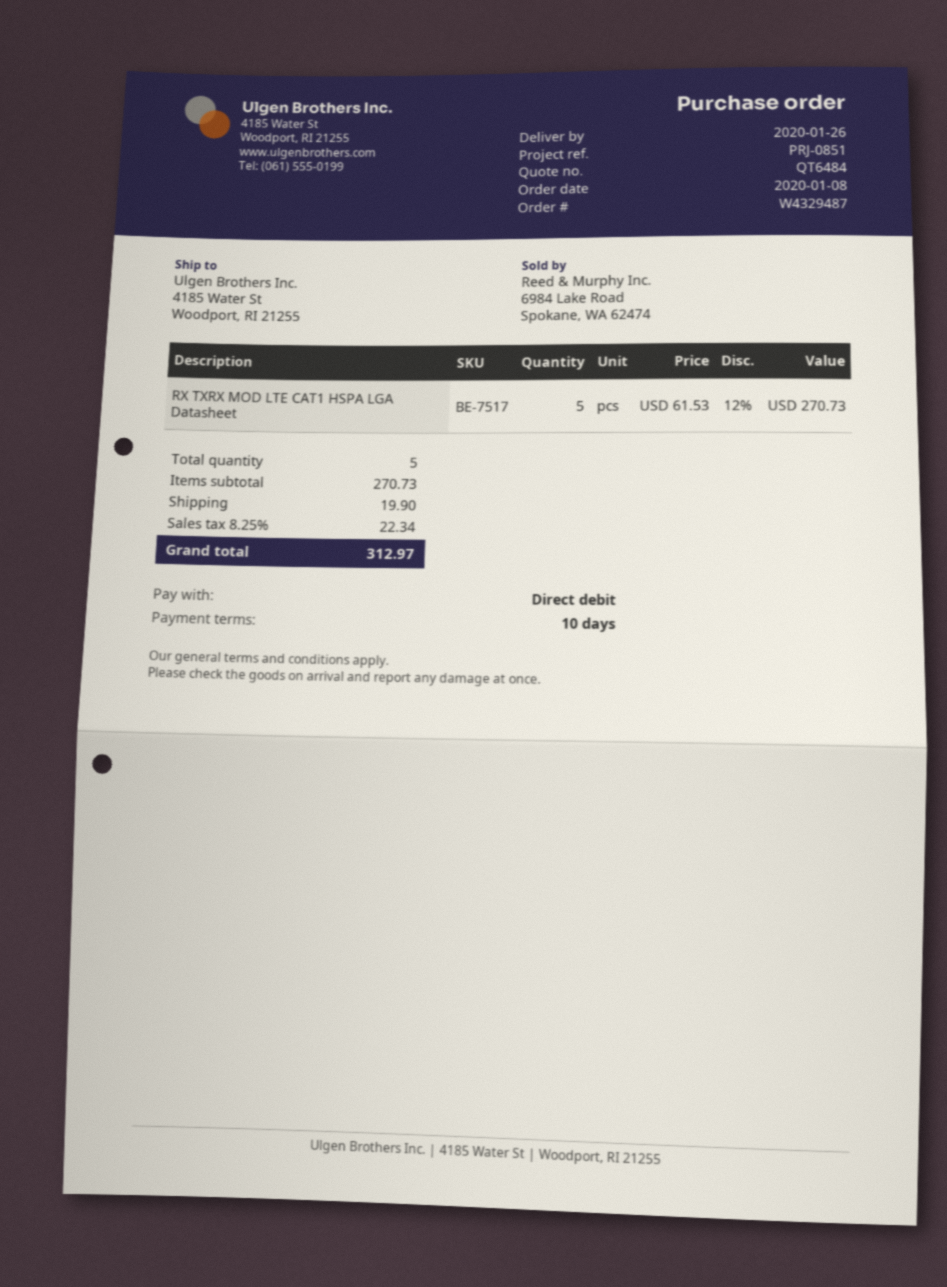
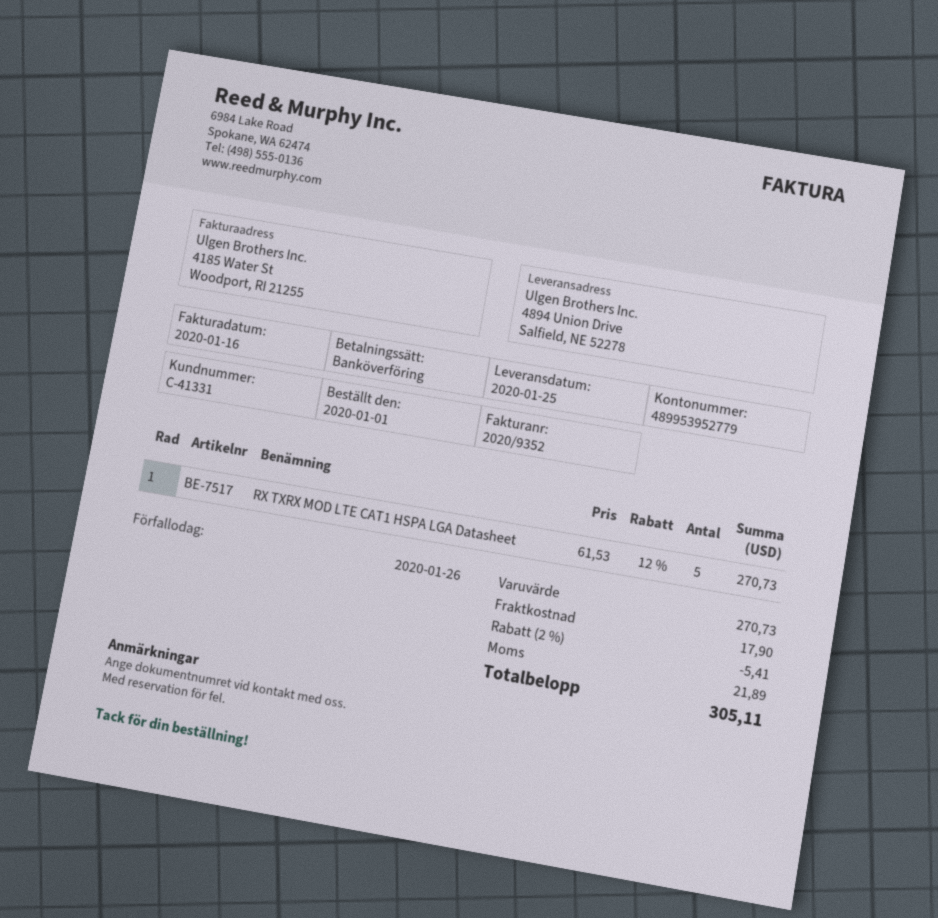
order date: 2020-01-08 -> 2020-01-01
delivery date: 2020-01-26 -> 2020-01-25
payment method: direct debit -> bank transfer
ship to: 4185 Water St, Woodport, RI 21255 -> 4894 Union Drive, Salfield, NE 52278
discount: none -> 2% = 5.41
shipping: 19.90 -> 17.90
tax: 22.34 -> 21.89
total: 312.97 -> 305.11

